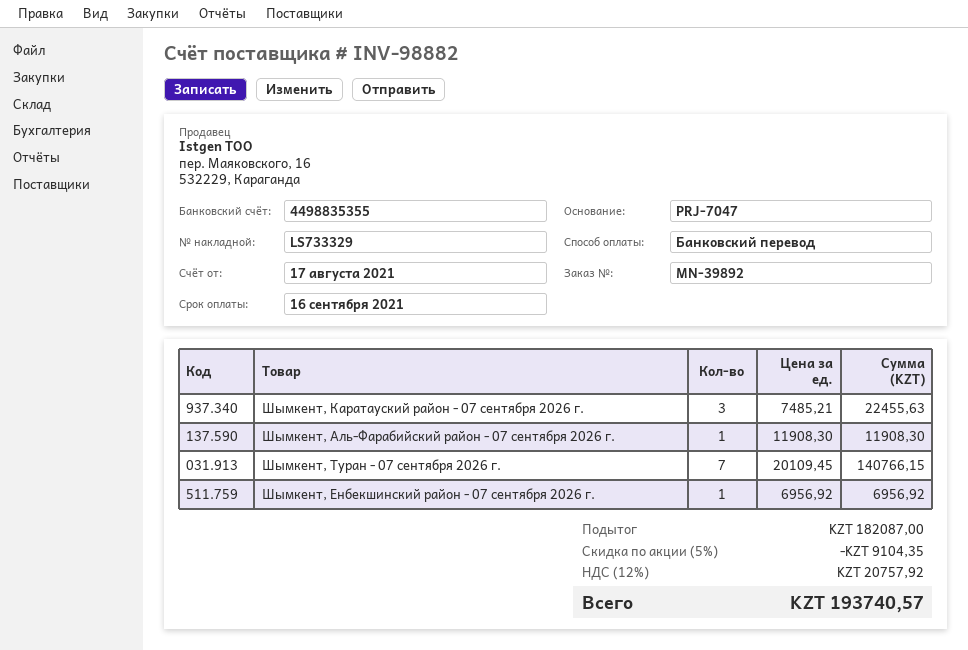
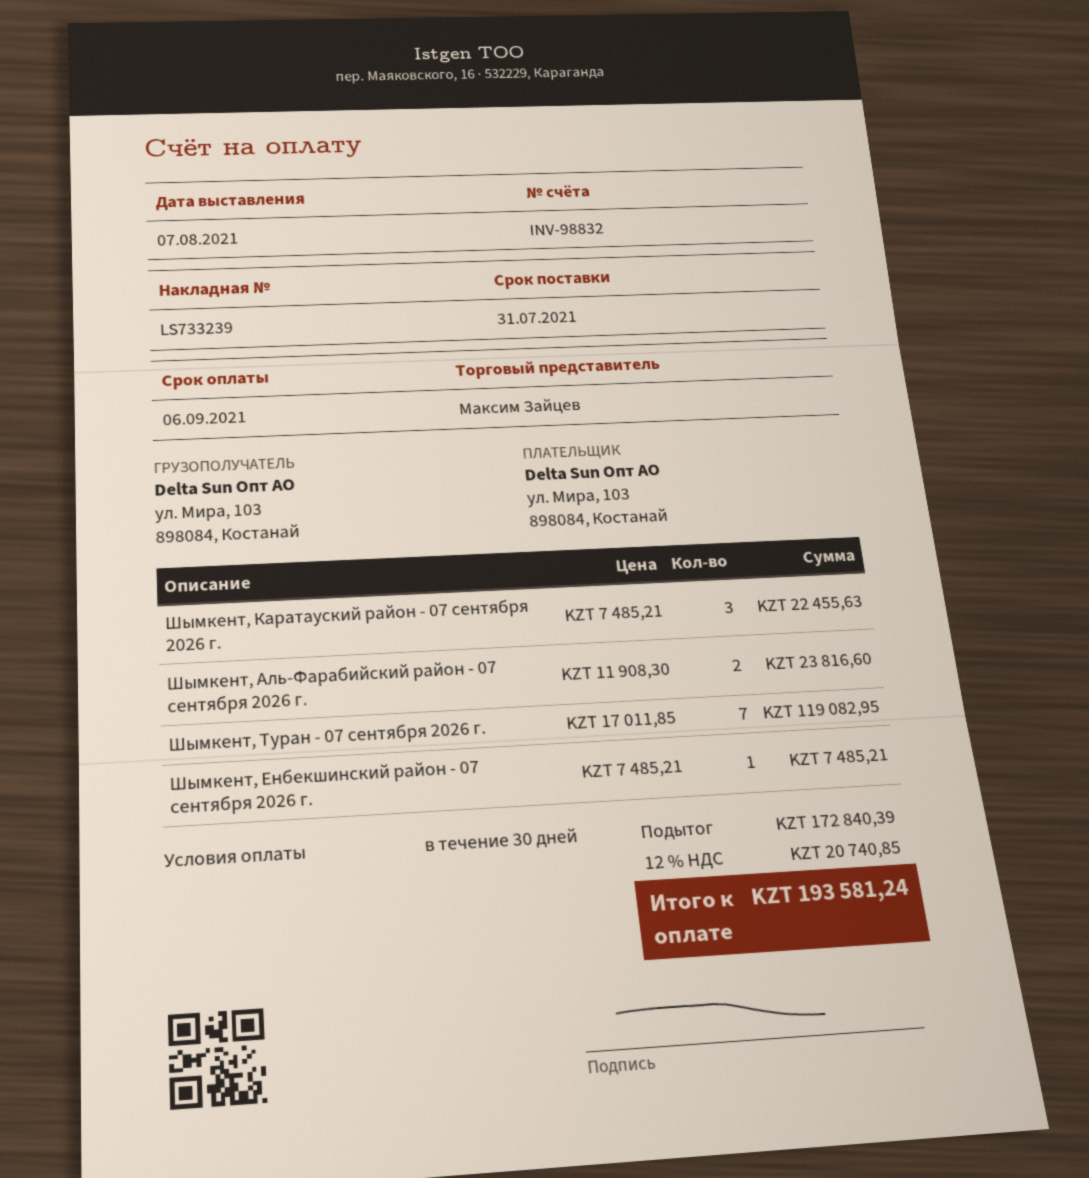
delivery note number: LS733329 -> LS733239
invoice number: INV-98882 -> INV-98832
invoice date: 2021-08-17 -> 2021-08-07
due date: 2021-09-16 -> 2021-09-06
Шымкент, Аль-Фарабийский район - 07 сентября 2026 г.: 1 x 11908.30 = 11908.30 -> 2 x 11908.30 = 23816.60
Шымкент, Туран - 07 сентября 2026 г.: 7 x 20109.45 = 140766.15 -> 7 x 17011.85 = 119082.95
Шымкент, Енбекшинский район - 07 сентября 2026 г.: 1 x 6956.92 = 6956.92 -> 1 x 7485.21 = 7485.21
subtotal: 182087.00 -> 172840.39
discount: 5% = 9104.35 -> none
tax: 12% = 20757.92 -> 12% = 20740.85
total: 193740.57 -> 193581.24

